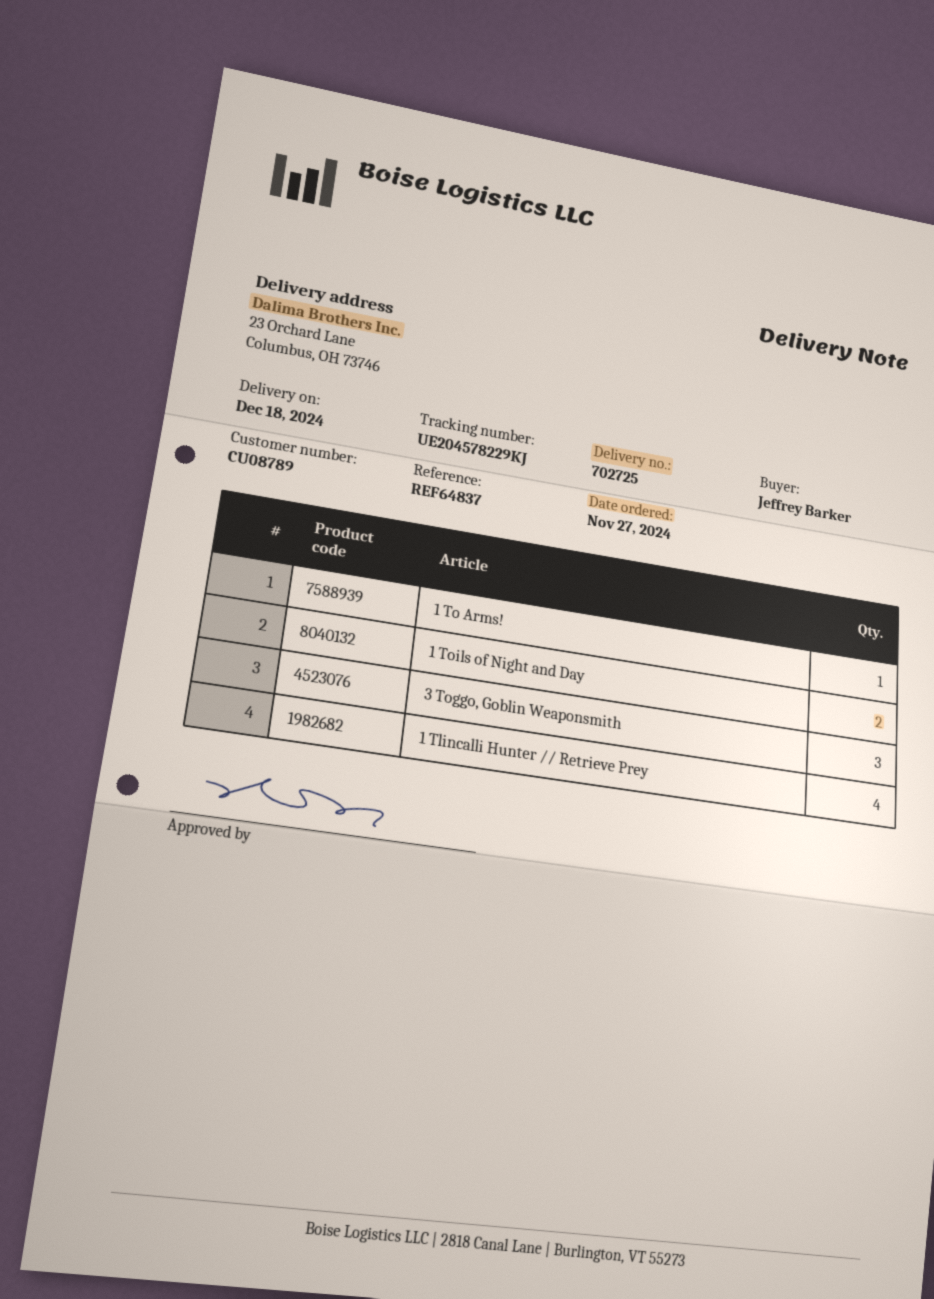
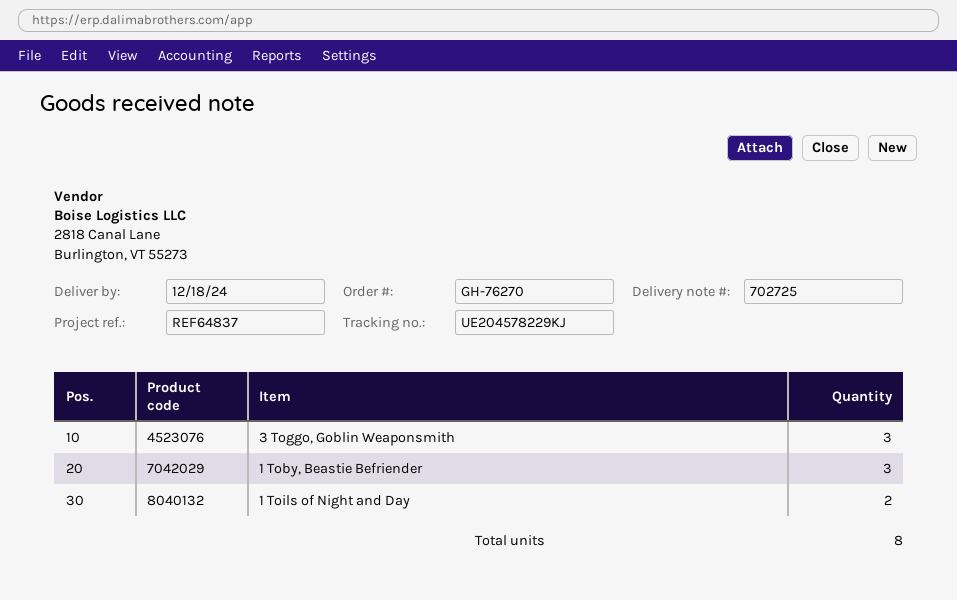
1 To Arms!: 1 -> none
1 Tlincalli Hunter // Retrieve Prey: 4 -> none
1 Toby, Beastie Befriender: none -> 3

